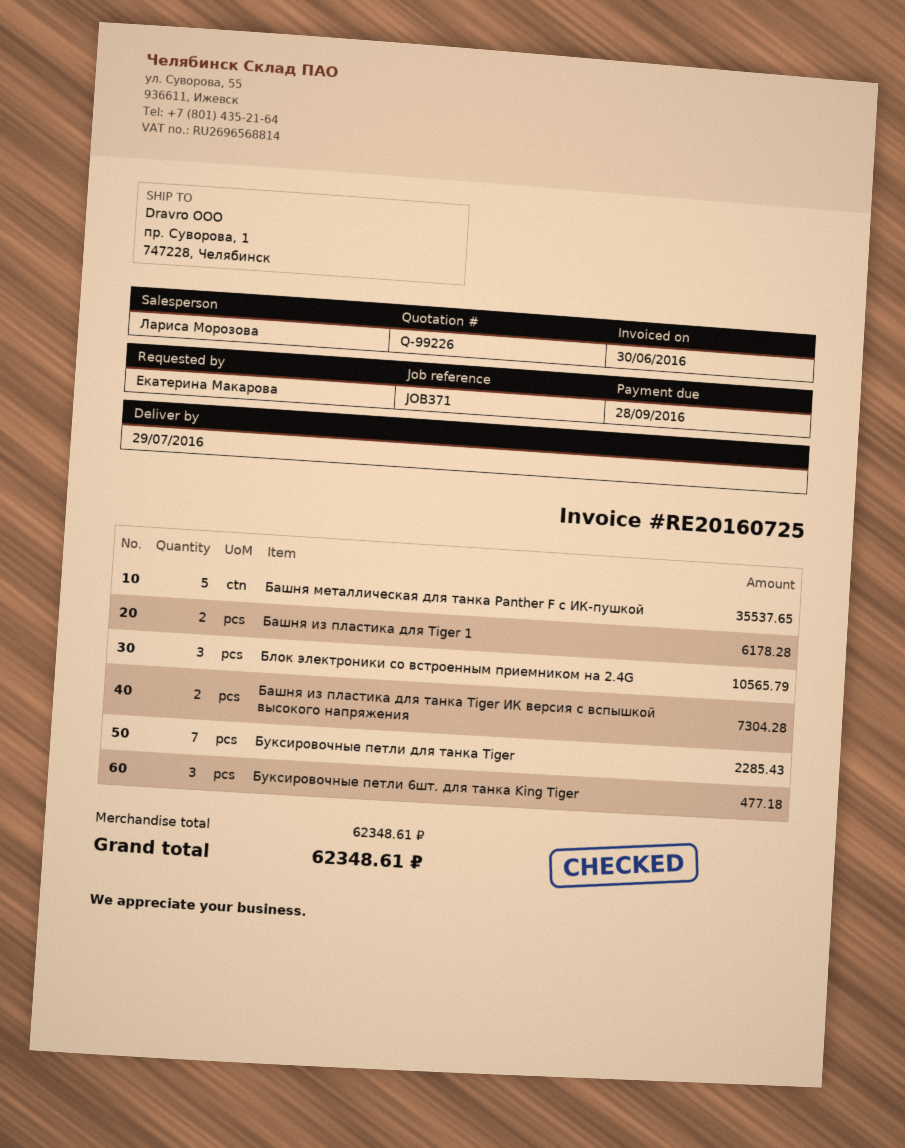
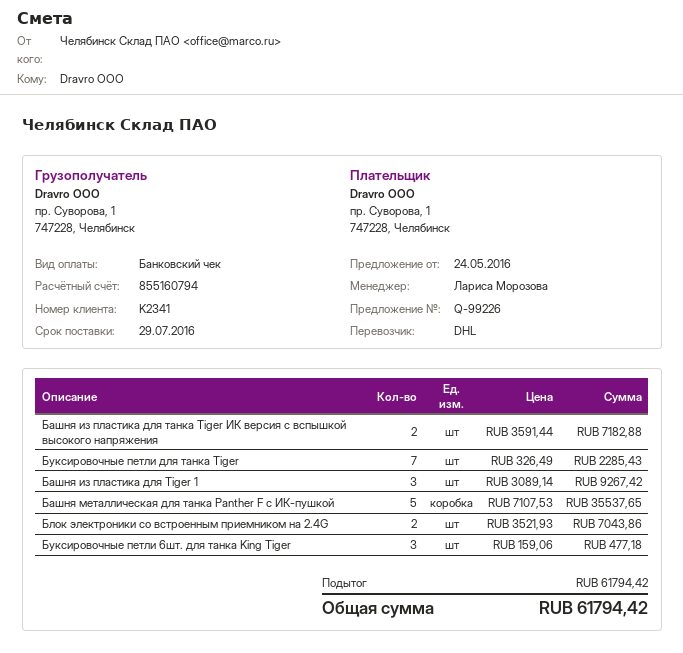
Башня из пластика для Tiger 1: 2 for 6178.28 -> 3 for 9267.42
Блок электроники со встроенным приемником на 2.4G: 3 for 10565.79 -> 2 for 7043.86
Башня из пластика для танка Tiger ИК версия с вспышкой высокого напряжения: 2 for 7304.28 -> 2 for 7182.88
subtotal: 62348.61 -> 61794.42
total: 62348.61 -> 61794.42

